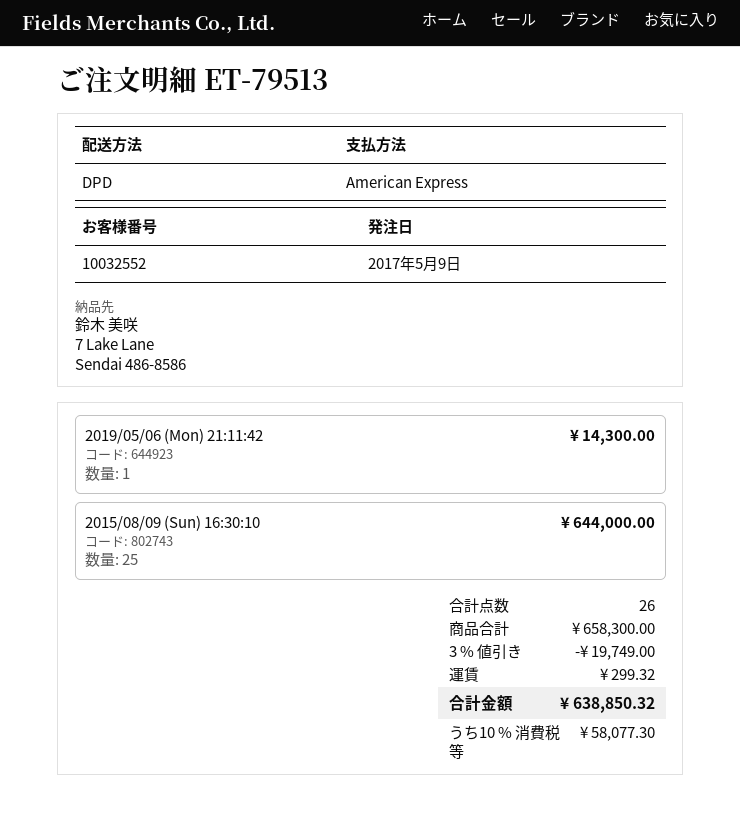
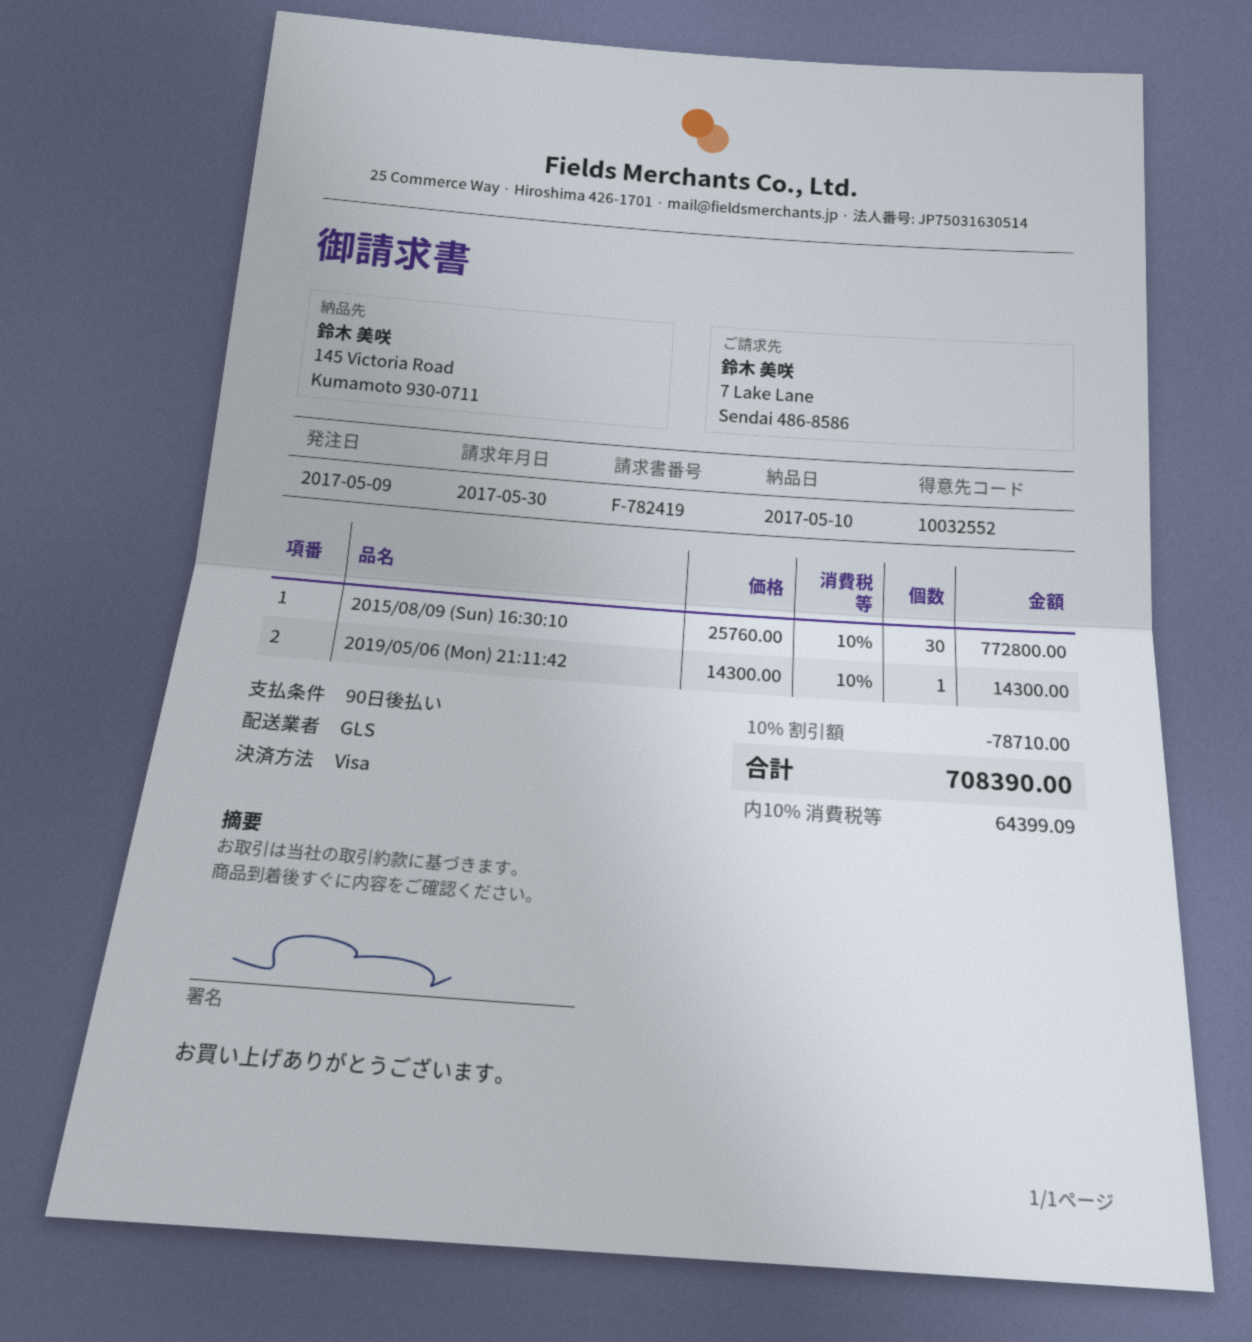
payment method: American Express -> Visa
shipping method: DPD -> GLS
ship to: 7 Lake Lane, Sendai 486-8586 -> 145 Victoria Road, Kumamoto 930-0711
2015/08/09 (Sun) 16:30:10: 25 for 644000.00 -> 30 for 772800.00
discount: 3% = 19749.00 -> 10% = 78710.00
shipping: 299.32 -> none
tax: 10% = 58077.30 -> 10% = 64399.09
total: 638850.32 -> 708390.00

